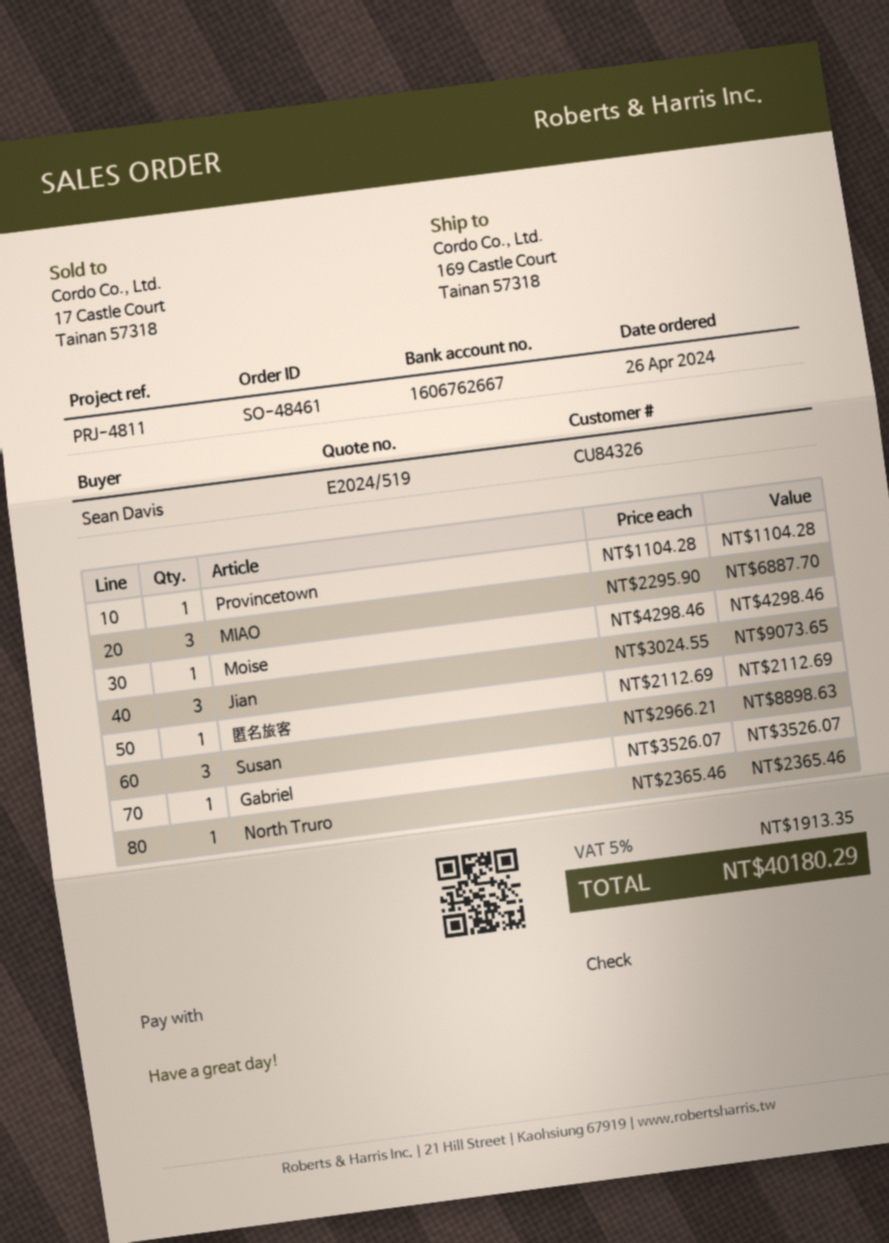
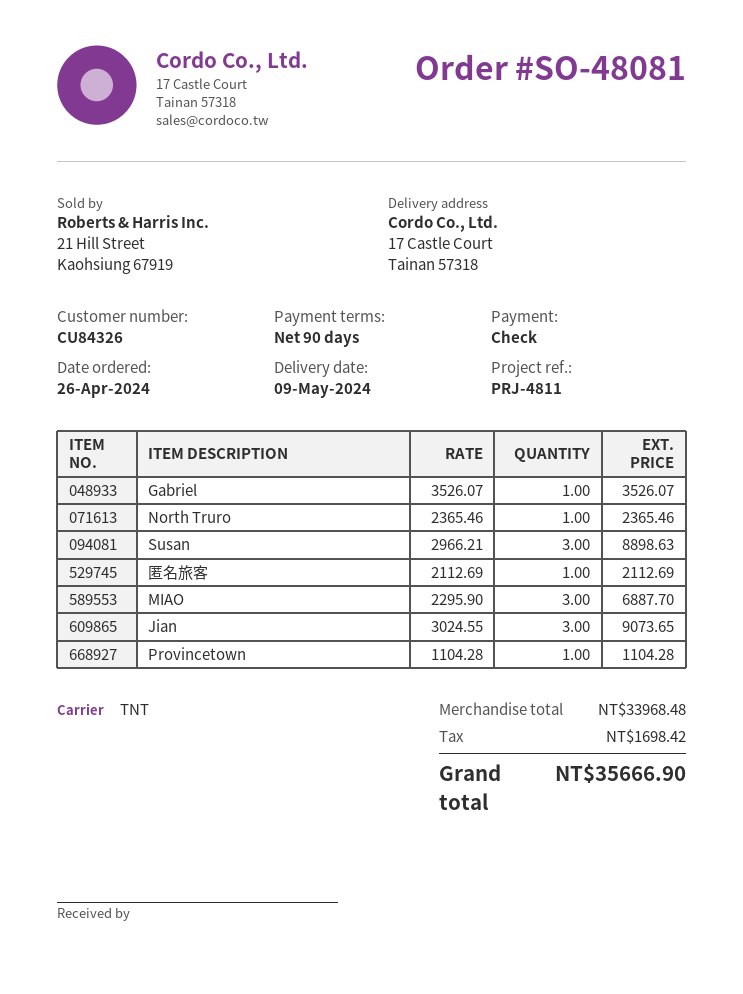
order number: SO-48461 -> SO-48081
ship to: 169 Castle Court, Tainan 57318 -> 17 Castle Court, Tainan 57318
Moise: 1 x 4298.46 = 4298.46 -> none
tax: 1913.35 -> 1698.42
total: 40180.29 -> 35666.90

